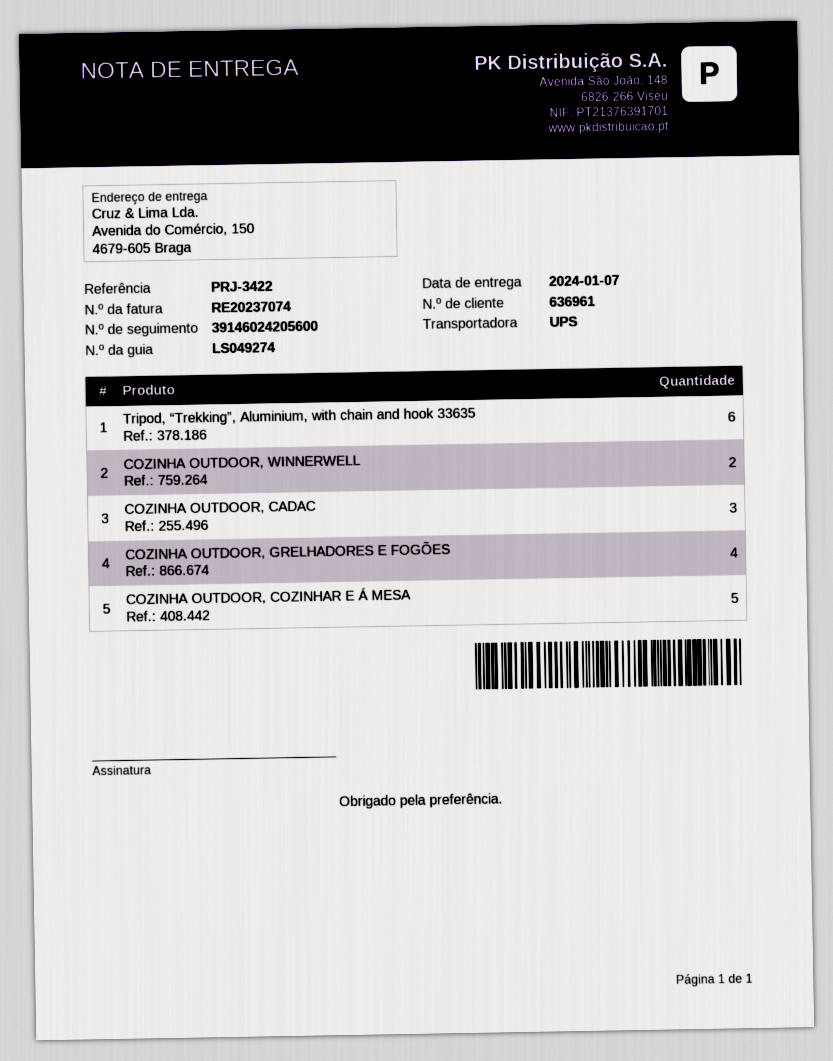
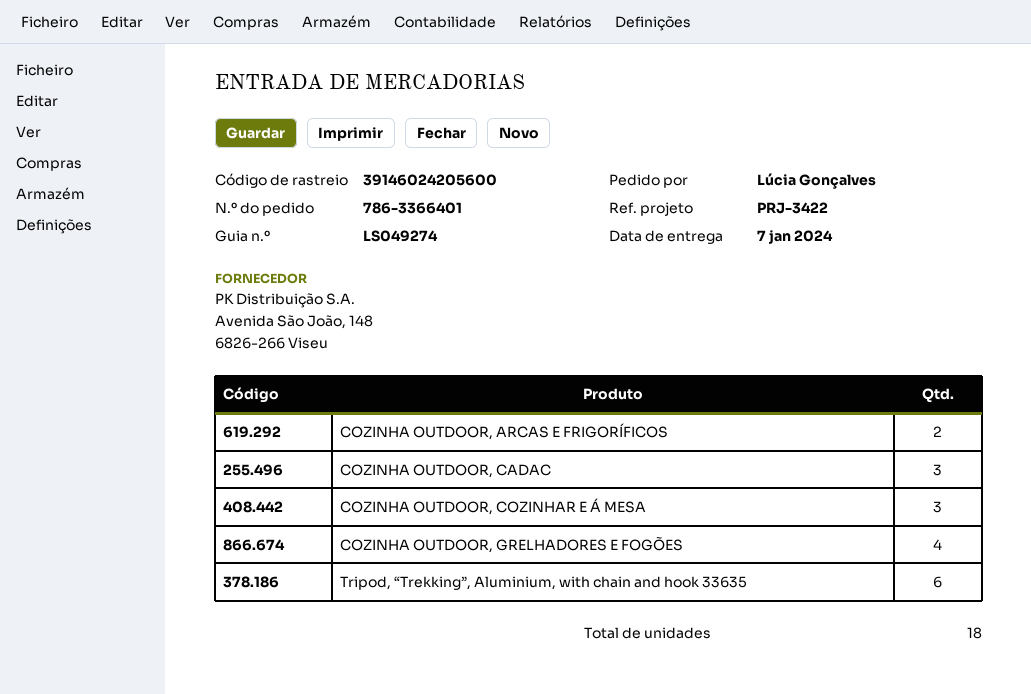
COZINHA OUTDOOR, WINNERWELL: 2 -> none
COZINHA OUTDOOR, COZINHAR E Á MESA: 5 -> 3
COZINHA OUTDOOR, ARCAS E FRIGORÍFICOS: none -> 2

